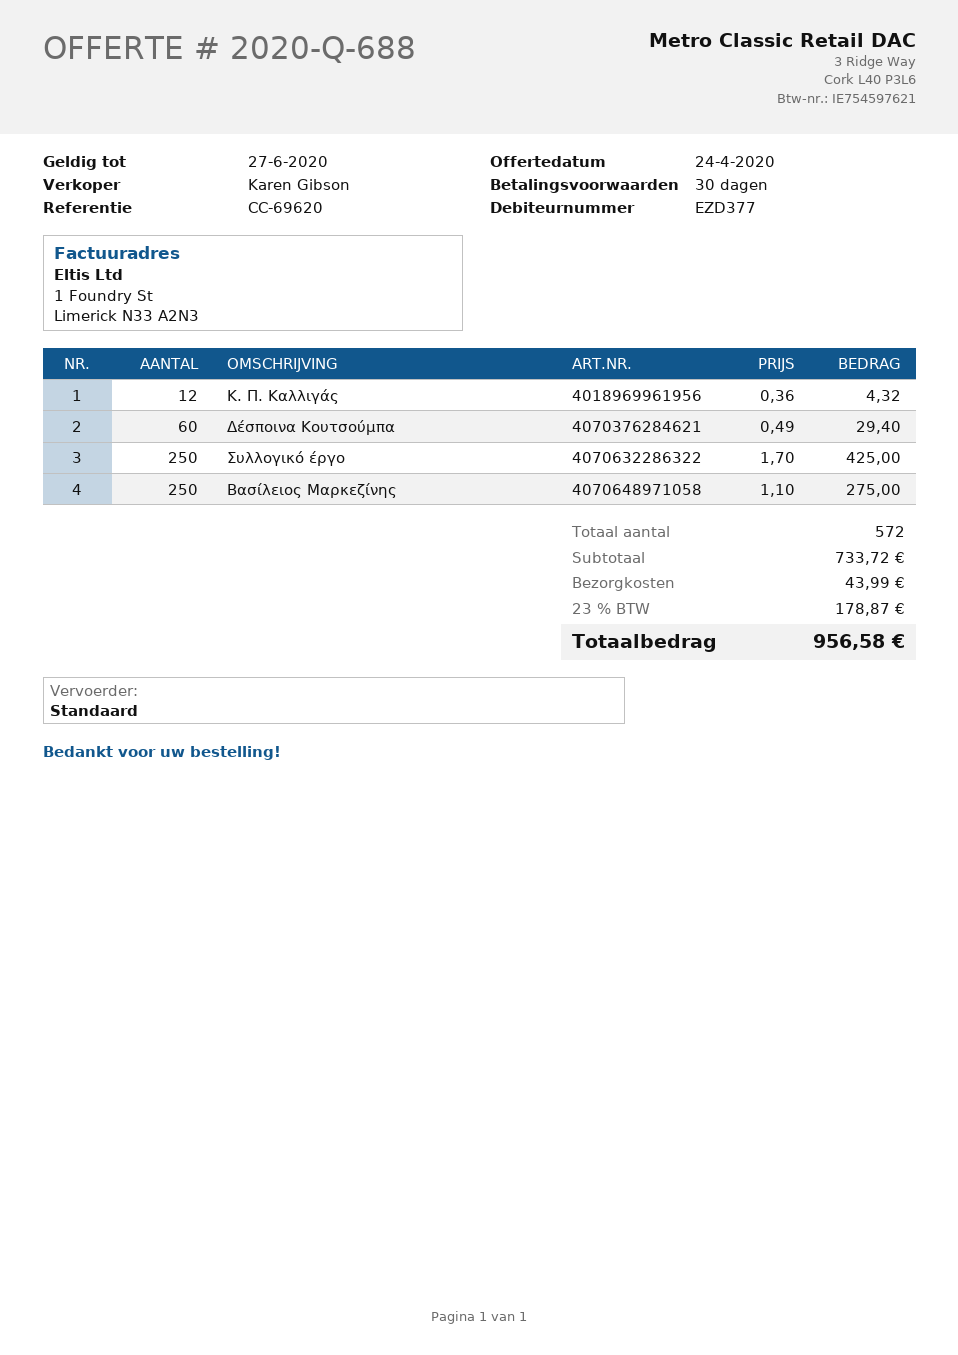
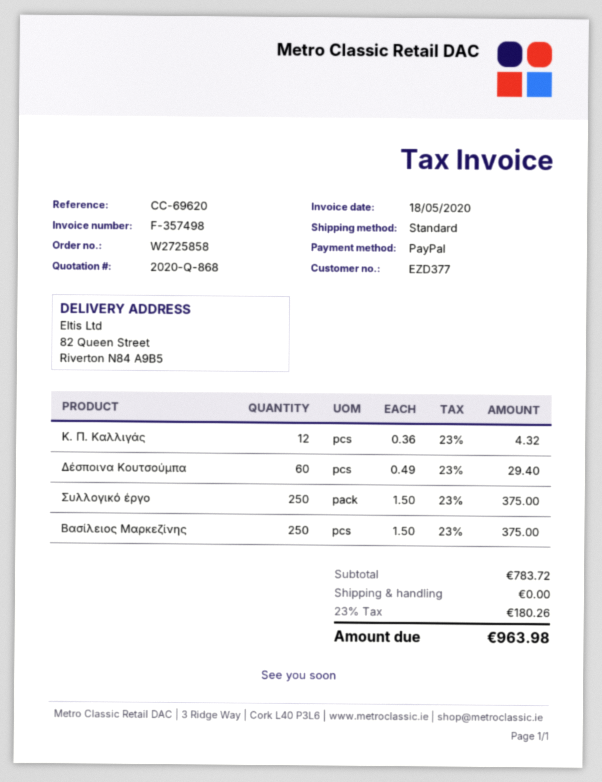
quote number: 2020-Q-688 -> 2020-Q-868
Συλλογικό έργο: 250 x 1.70 = 425.00 -> 250 x 1.50 = 375.00
Βασίλειος Μαρκεζίνης: 250 x 1.10 = 275.00 -> 250 x 1.50 = 375.00
subtotal: 733.72 -> 783.72
shipping: 43.99 -> 0.00
tax: 23% = 178.87 -> 23% = 180.26
total: 956.58 -> 963.98

